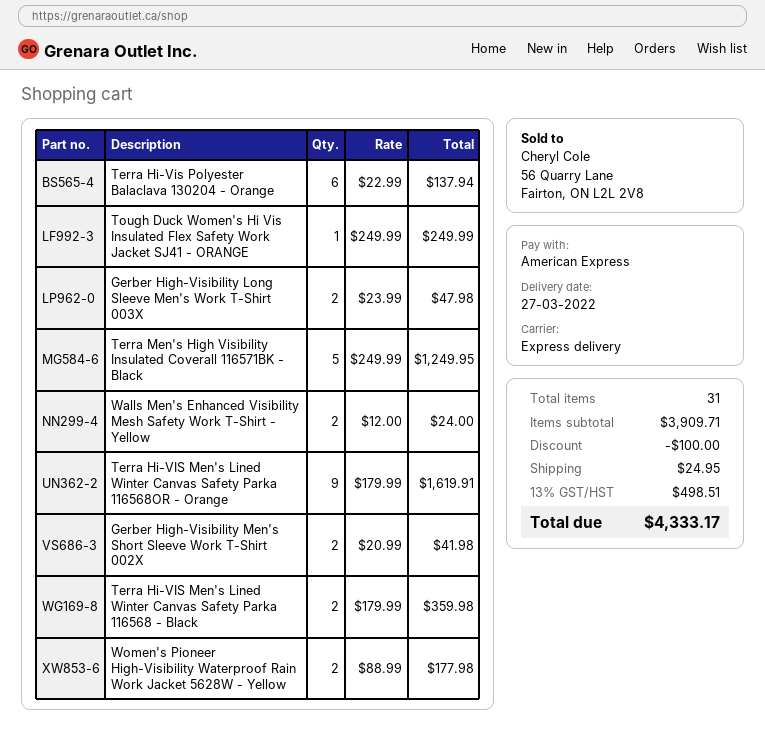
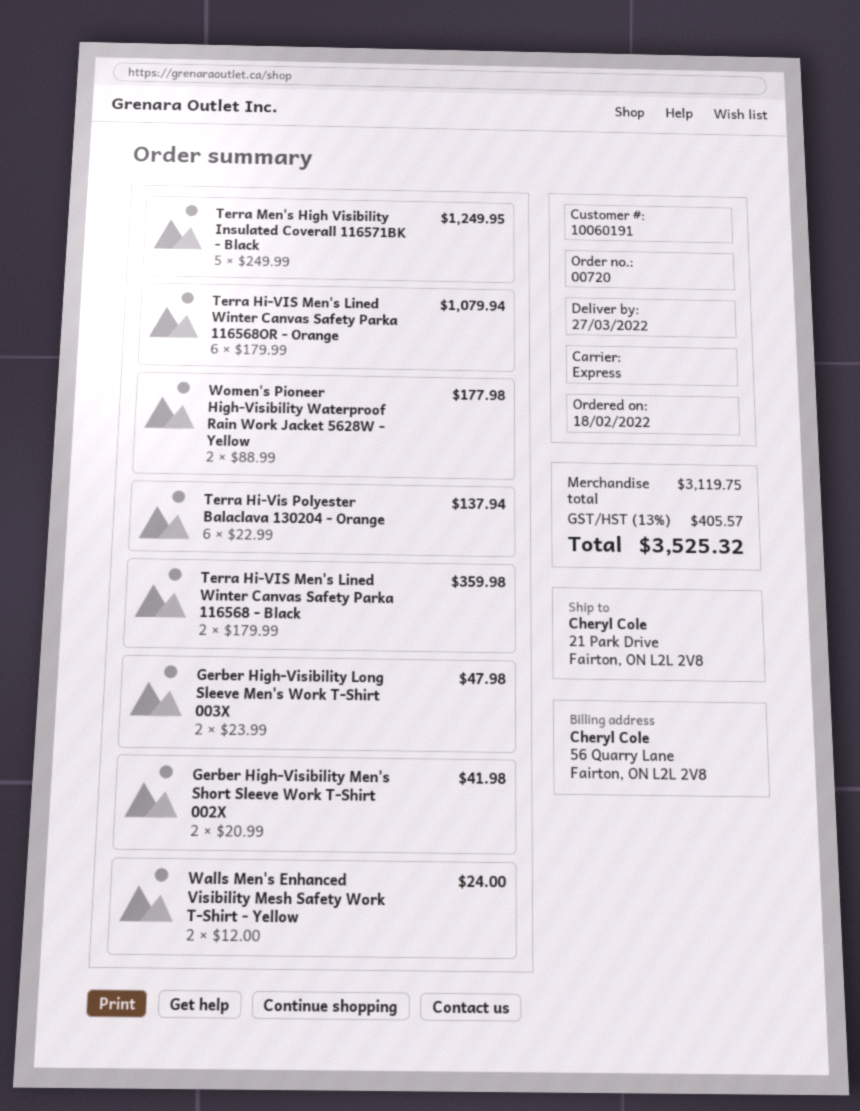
Tough Duck Women's Hi Vis Insulated Flex Safety Work Jacket SJ41 - ORANGE: 1 x 249.99 = 249.99 -> none
Terra Hi-VIS Men's Lined Winter Canvas Safety Parka 116568OR - Orange: 9 x 179.99 = 1619.91 -> 6 x 179.99 = 1079.94
subtotal: 3909.71 -> 3119.75
discount: 100.00 -> none
shipping: 24.95 -> none
tax: 13% = 498.51 -> 13% = 405.57
total: 4333.17 -> 3525.32

